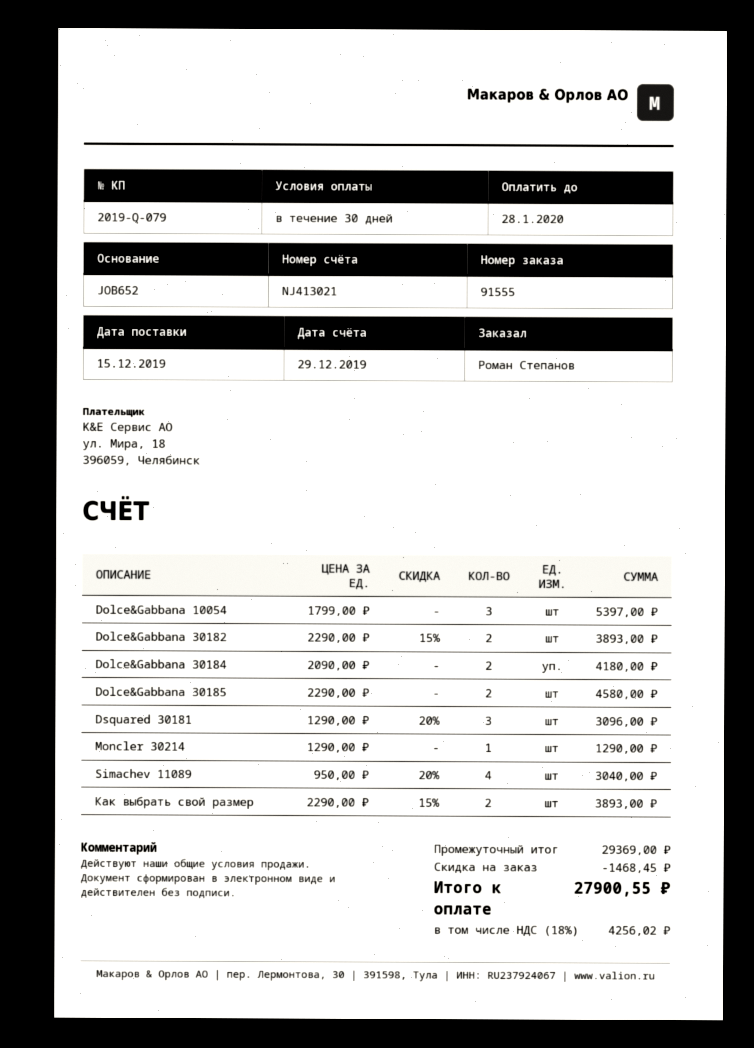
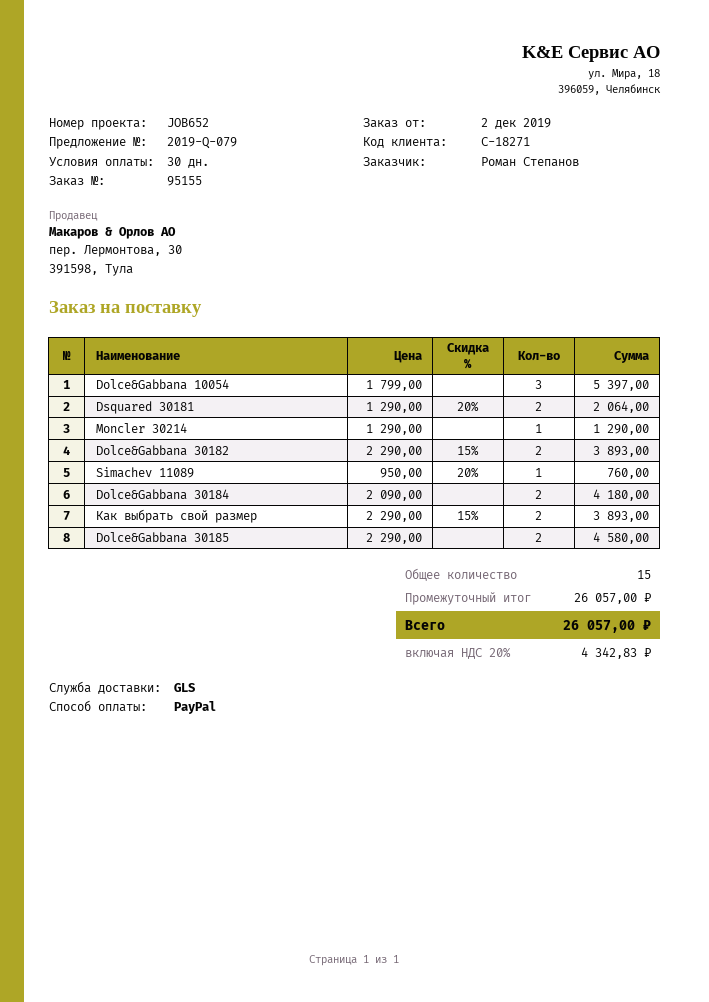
order number: 91555 -> 95155
Dsquared 30181: 3 x 1290.00 - 20% = 3096.00 -> 2 x 1290.00 - 20% = 2064.00
Simachev 11089: 4 x 950.00 - 20% = 3040.00 -> 1 x 950.00 - 20% = 760.00
subtotal: 29369.00 -> 26057.00
discount: 1468.45 -> none
tax: 18% = 4256.02 -> 20% = 4342.83
total: 27900.55 -> 26057.00

